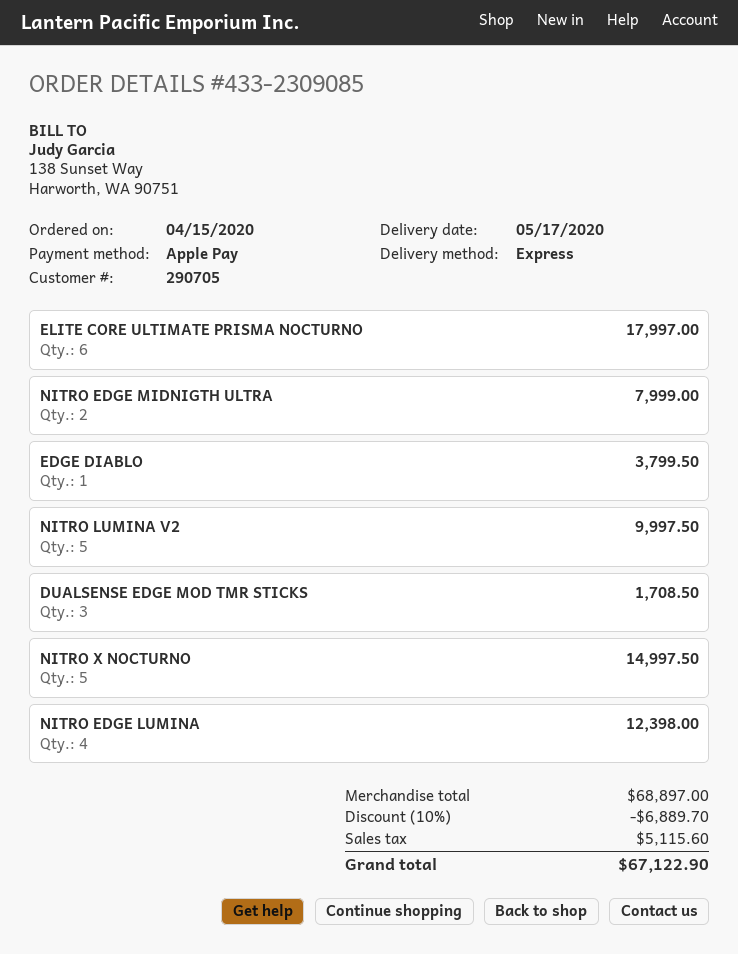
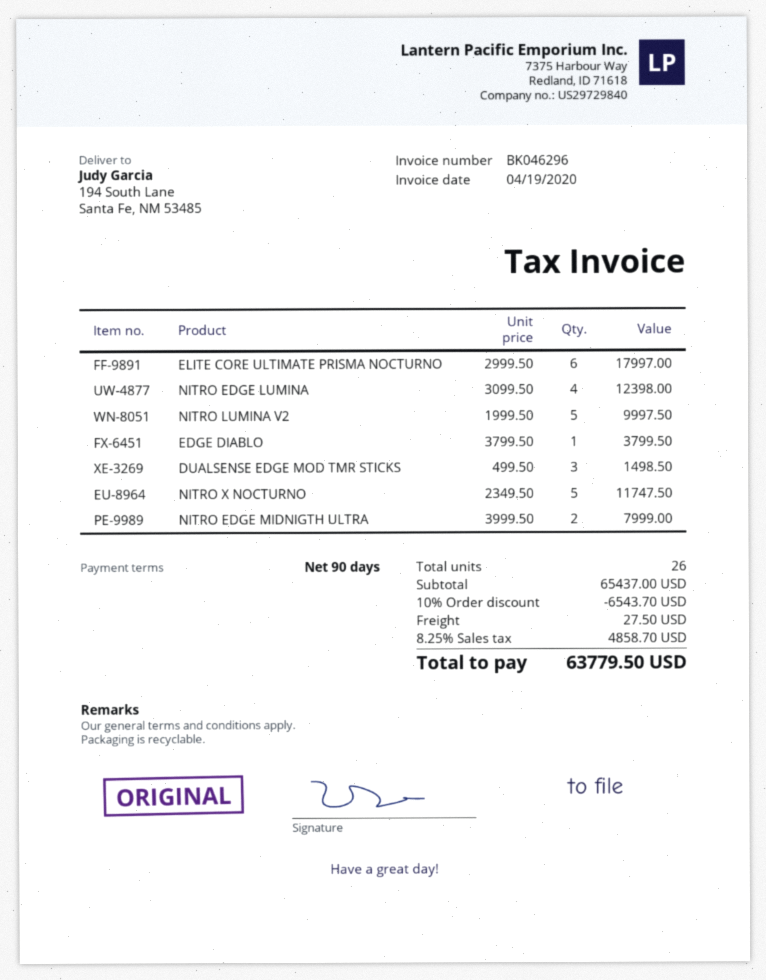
DUALSENSE EDGE MOD TMR STICKS: 3 for 1708.50 -> 3 for 1498.50
NITRO X NOCTURNO: 5 for 14997.50 -> 5 for 11747.50
subtotal: 68897.00 -> 65437.00
discount: 10% = 6889.70 -> 10% = 6543.70
shipping: none -> 27.50
tax: 5115.60 -> 4858.70
total: 67122.90 -> 63779.50

